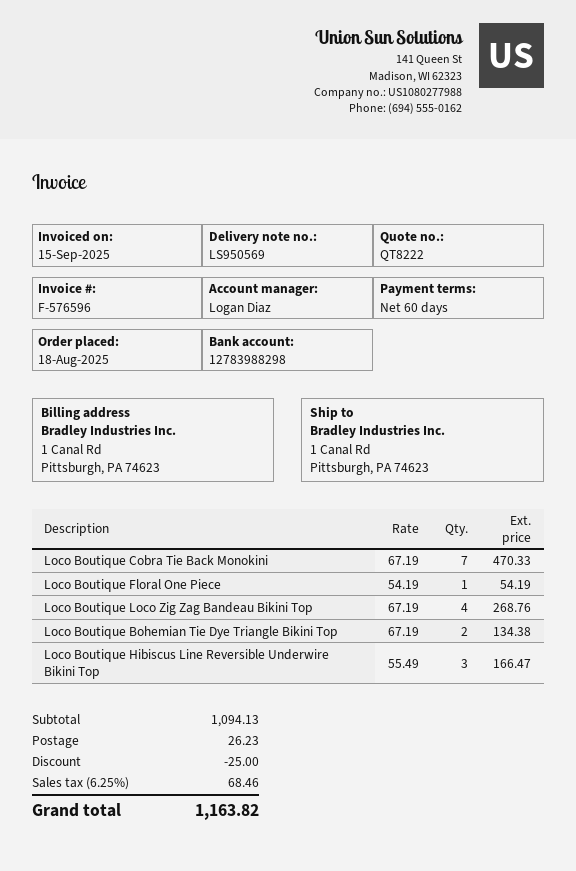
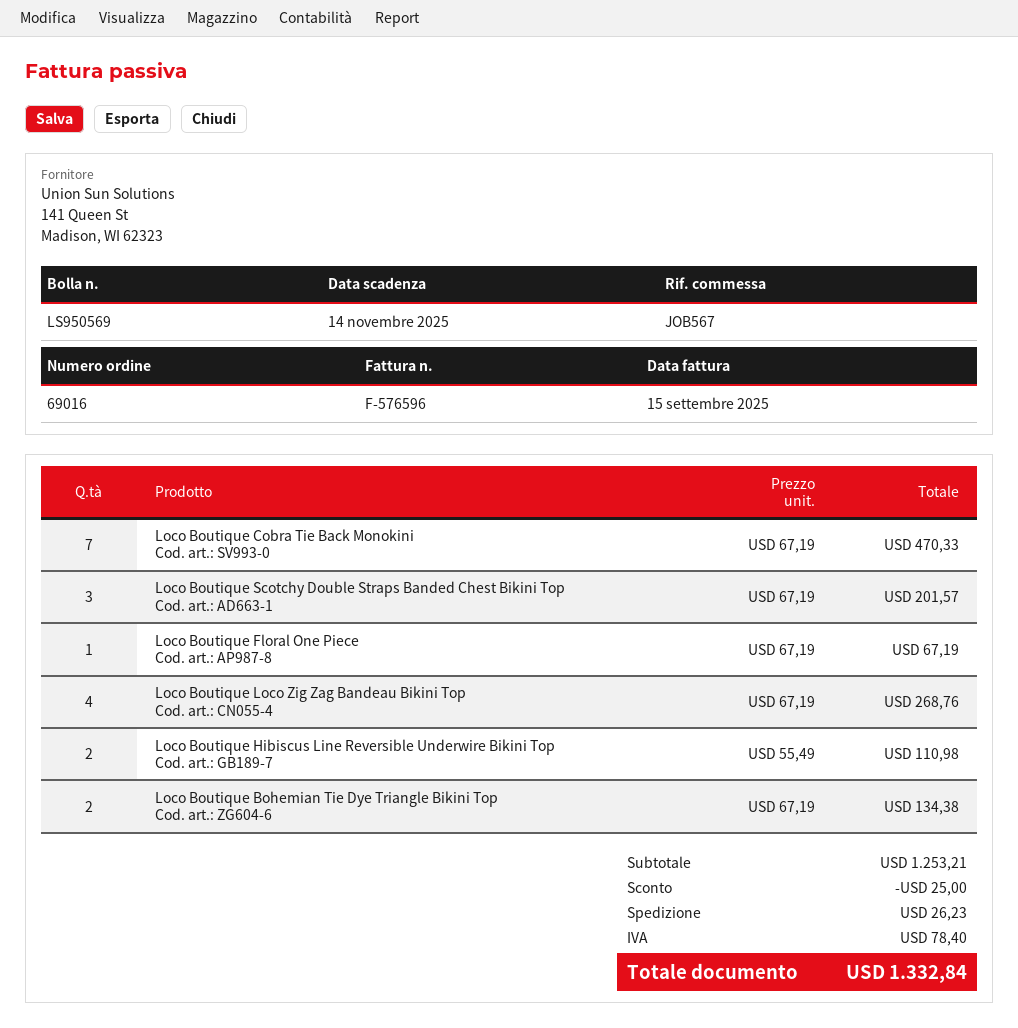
Loco Boutique Floral One Piece: 1 x 54.19 = 54.19 -> 1 x 67.19 = 67.19
Loco Boutique Hibiscus Line Reversible Underwire Bikini Top: 3 x 55.49 = 166.47 -> 2 x 55.49 = 110.98
Loco Boutique Scotchy Double Straps Banded Chest Bikini Top: none -> 3 x 67.19 = 201.57
subtotal: 1094.13 -> 1253.21
tax: 68.46 -> 78.40
total: 1163.82 -> 1332.84

